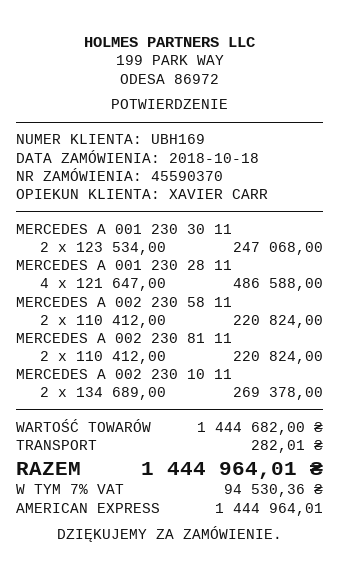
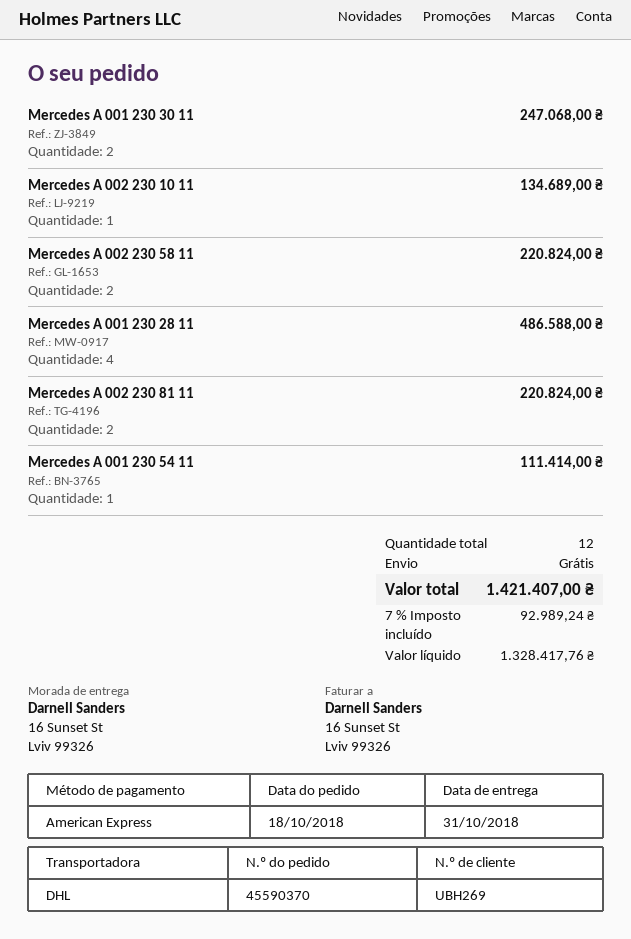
customer number: UBH169 -> UBH269
MERCEDES A 002 230 10 11: 2 for 269378.00 -> 1 for 134689.00
Mercedes A 001 230 54 11: none -> 1 for 111414.00
shipping: 282.01 -> 0.00
tax: 7% = 94530.36 -> 7% = 92989.24
total: 1444964.01 -> 1421407.00

